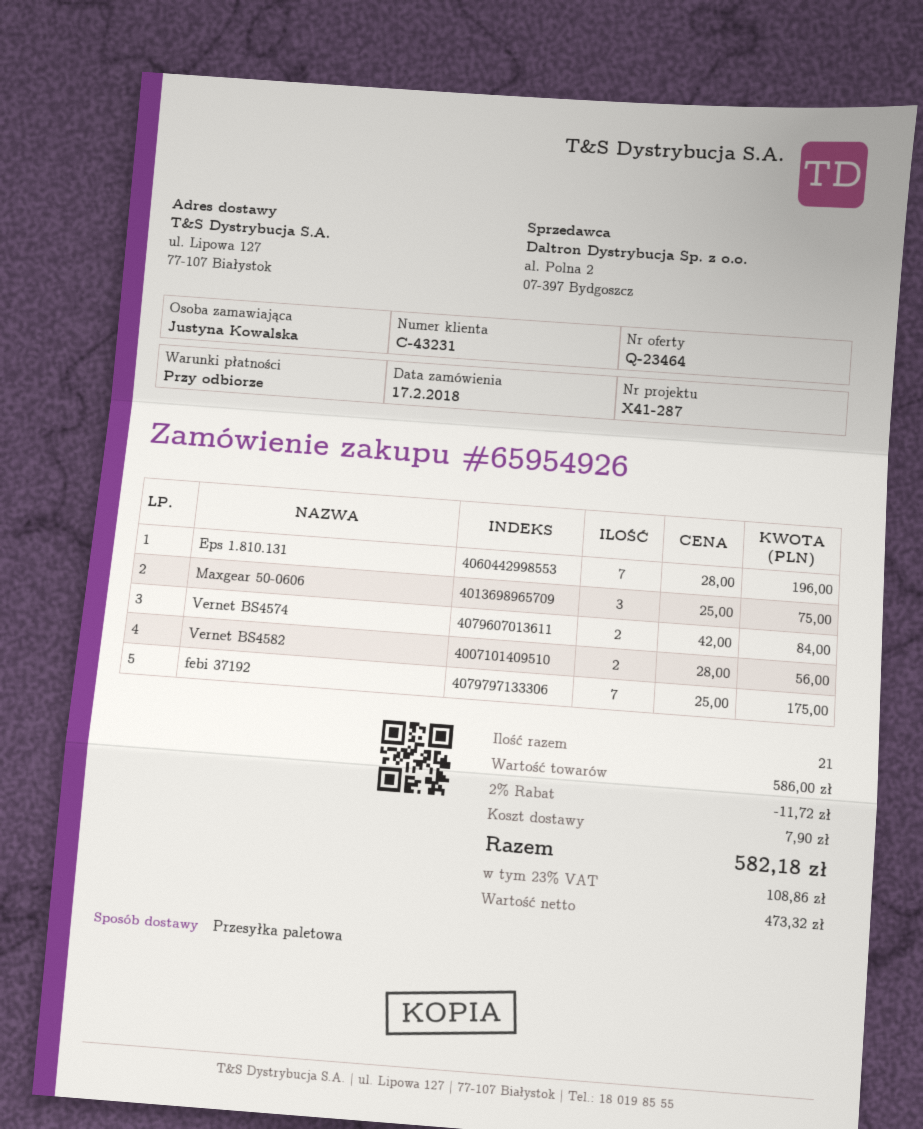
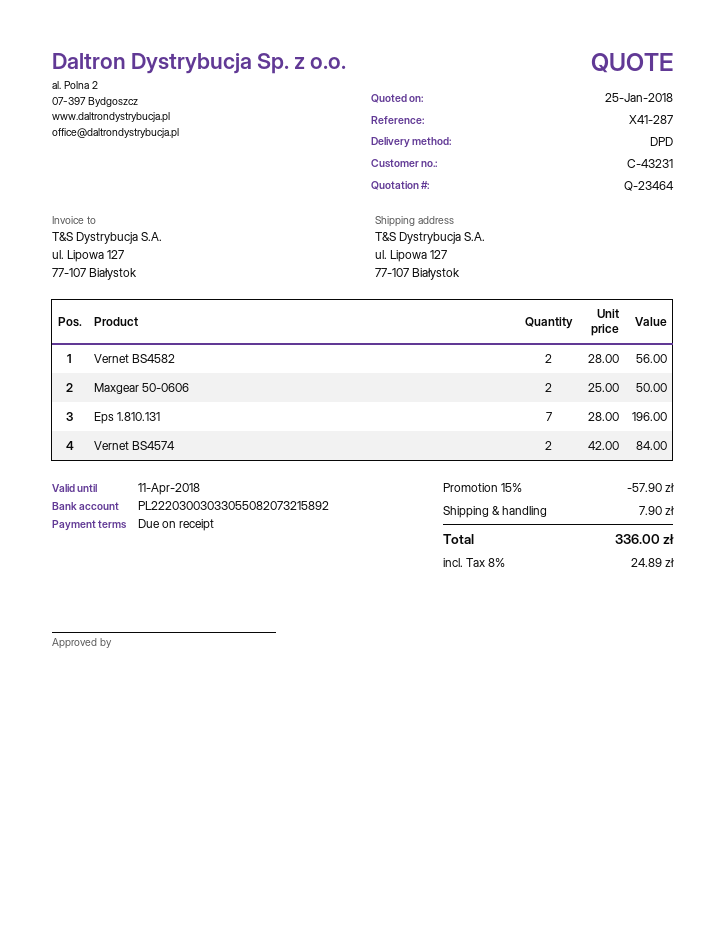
shipping method: pallet freight -> DPD
Maxgear 50-0606: 3 x 25.00 = 75.00 -> 2 x 25.00 = 50.00
febi 37192: 7 x 25.00 = 175.00 -> none
discount: 2% = 11.72 -> 15% = 57.90
tax: 23% = 108.86 -> 8% = 24.89
total: 582.18 -> 336.00

